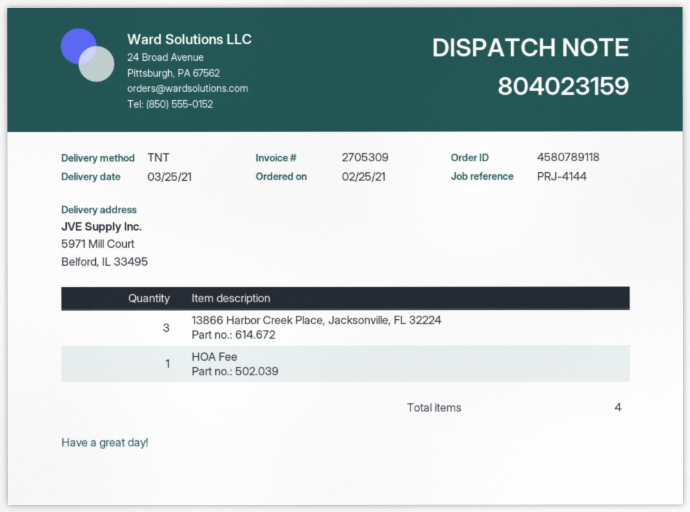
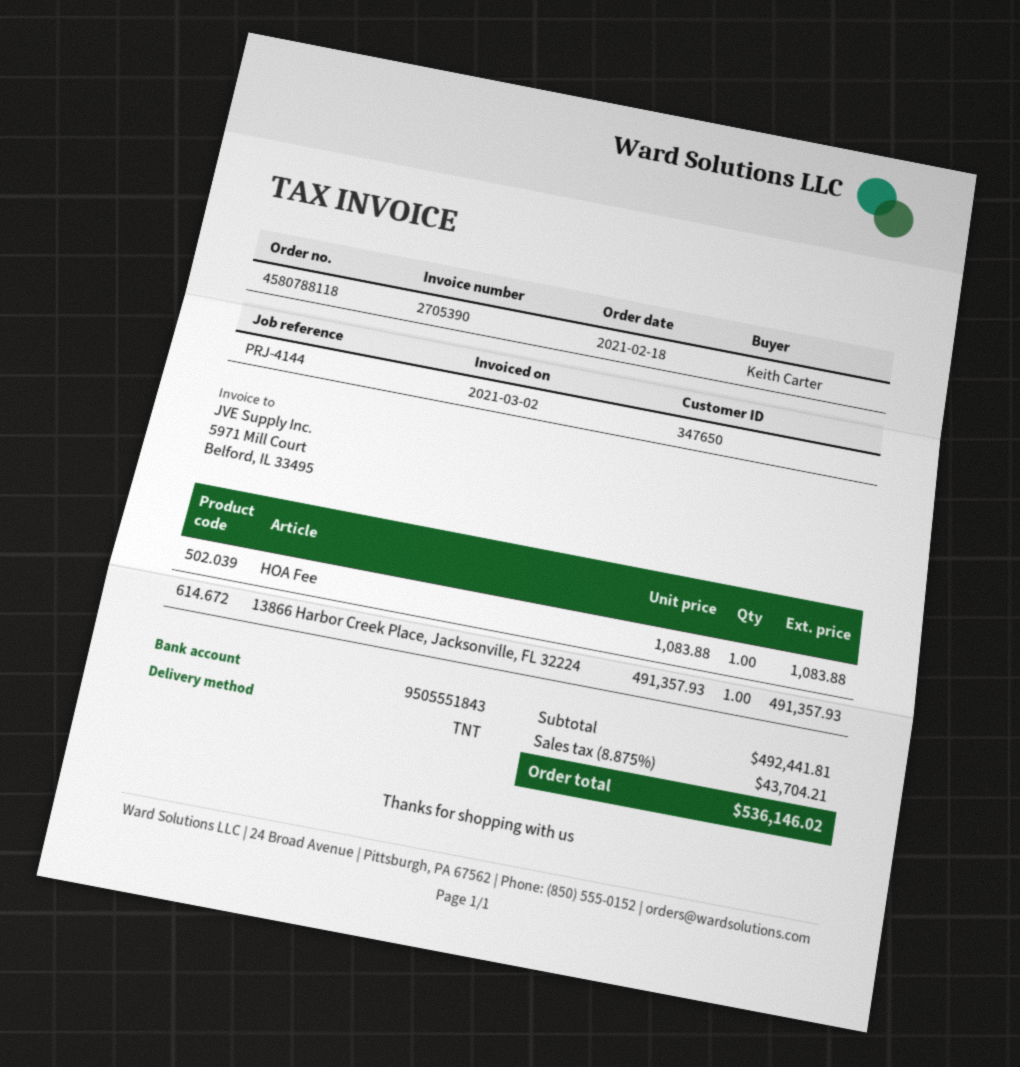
order number: 4580789118 -> 4580788118
order date: 2021-02-25 -> 2021-02-18
invoice number: 2705309 -> 2705390
13866 Harbor Creek Place, Jacksonville, FL 32224: 3 -> 1

